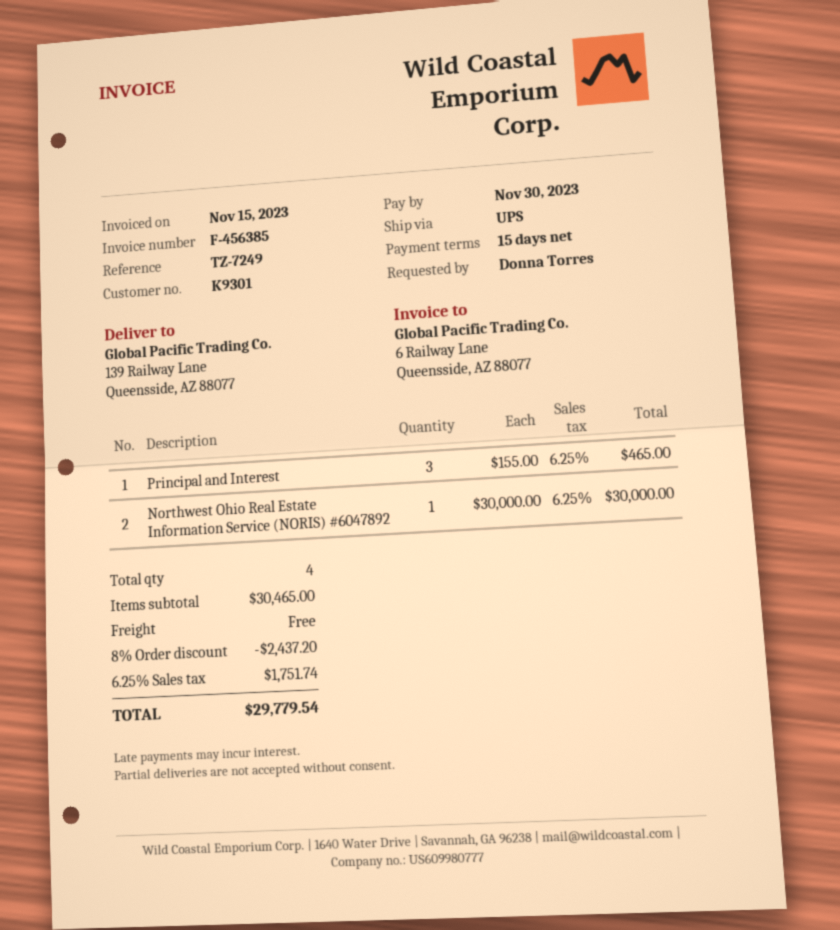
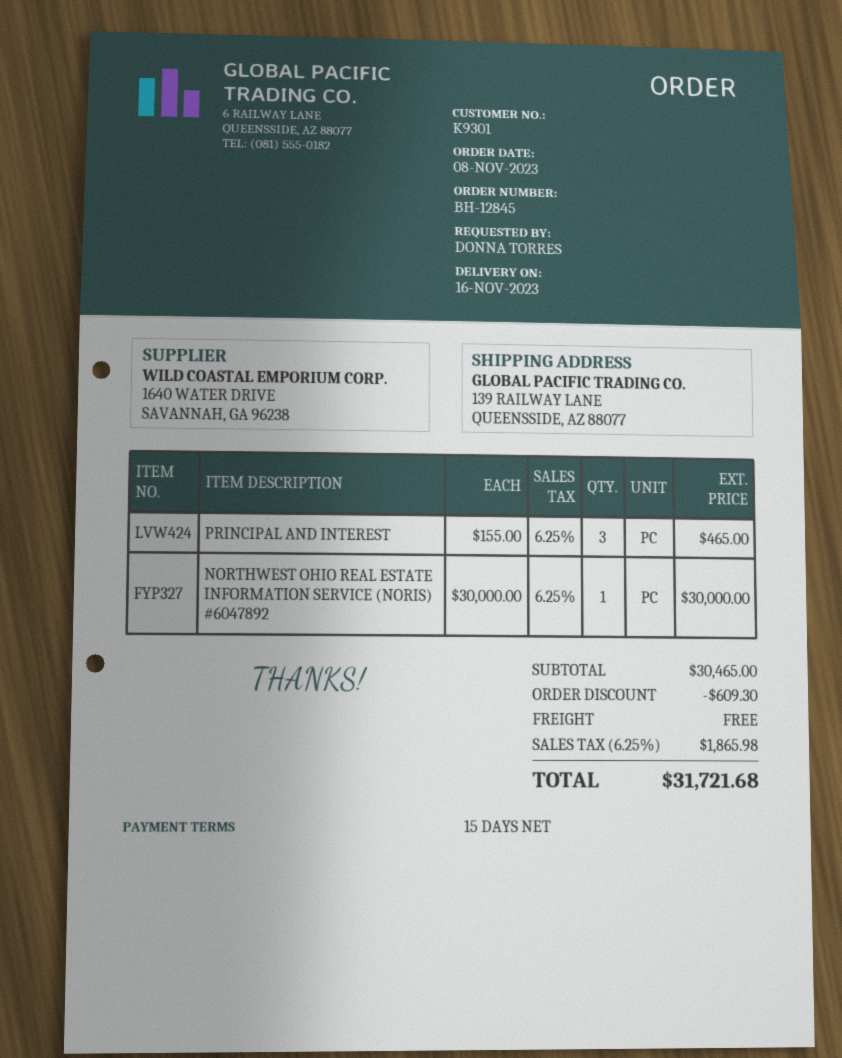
discount: 2437.20 -> 609.30
tax: 6.25% = 1751.74 -> 6.25% = 1865.98
total: 29779.54 -> 31721.68

